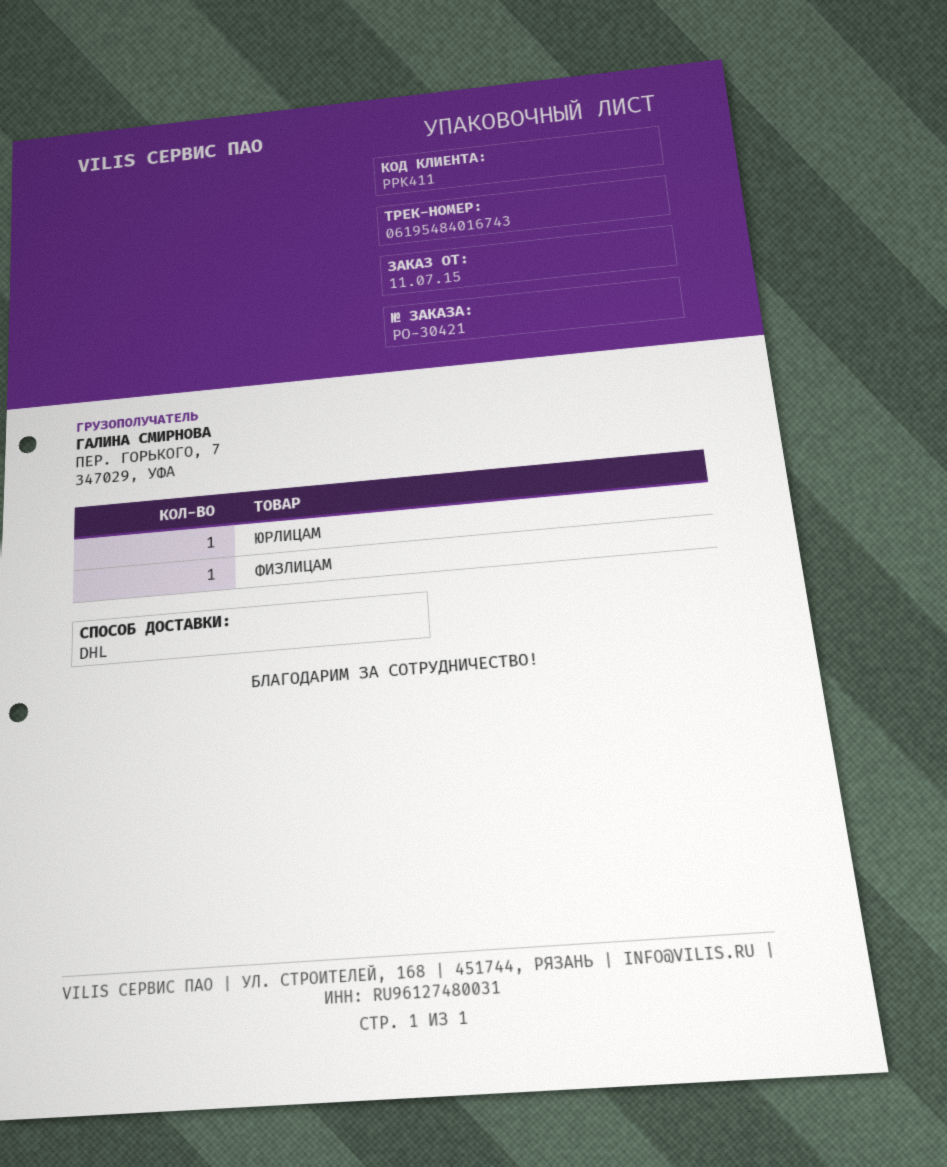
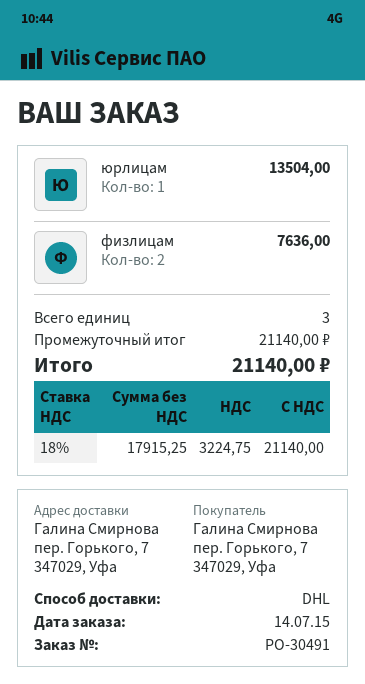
order number: PO-30421 -> PO-30491
order date: 2015-07-11 -> 2015-07-14
ФИЗЛИЦАМ: 1 -> 2

